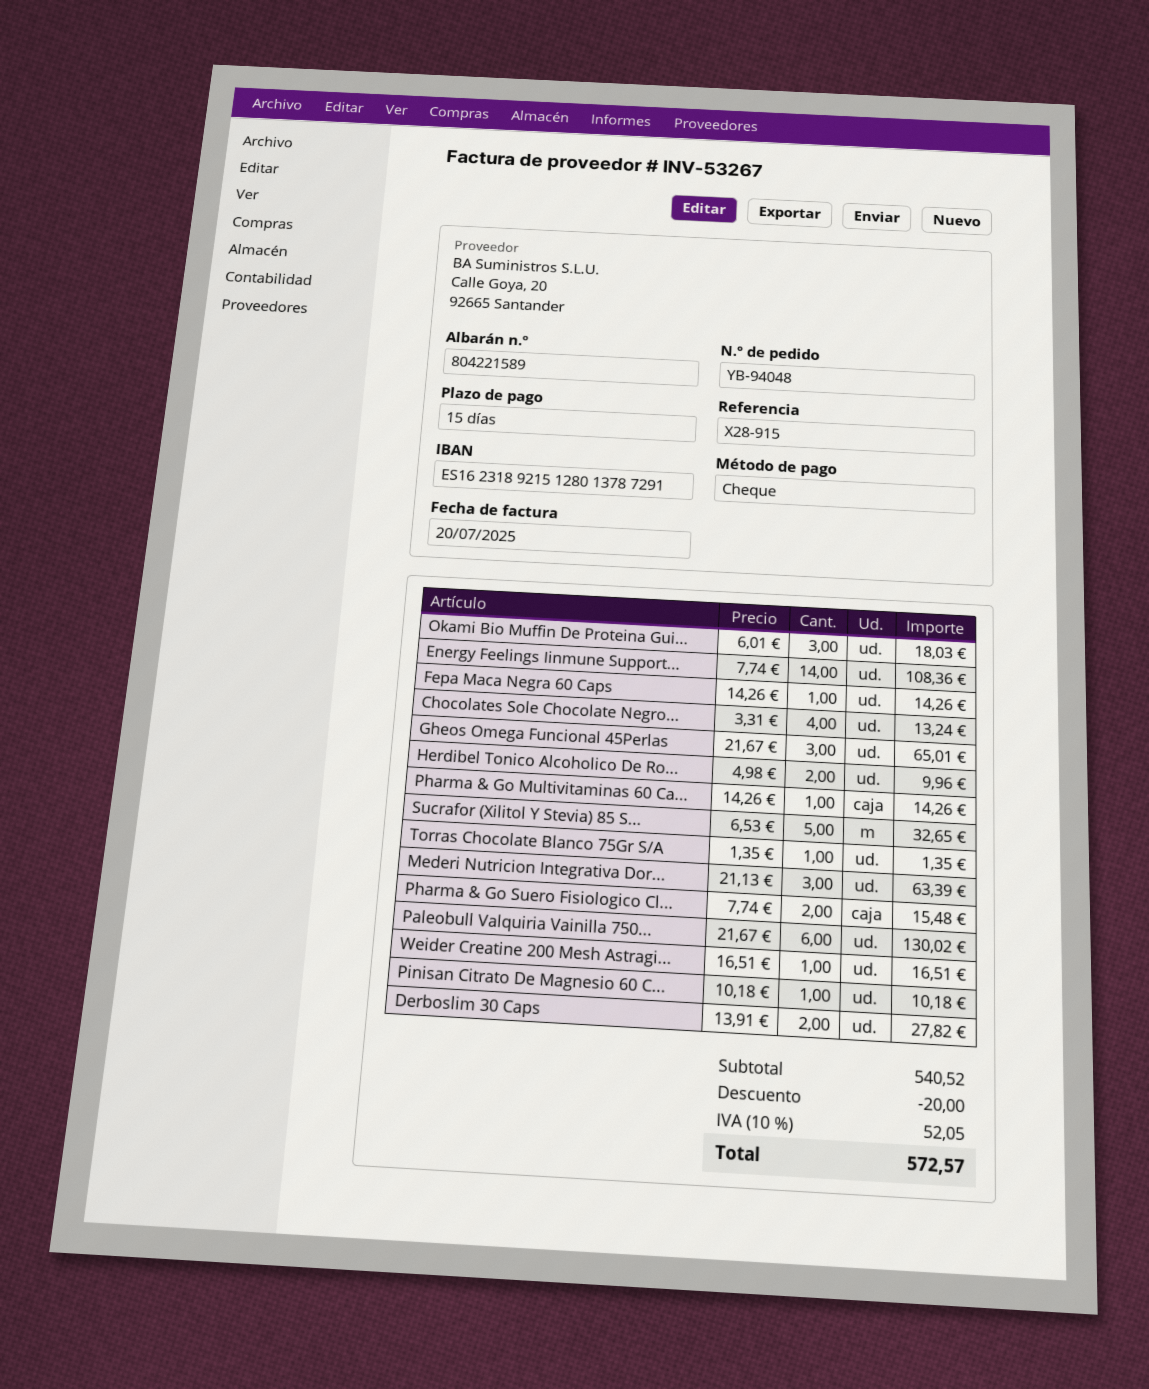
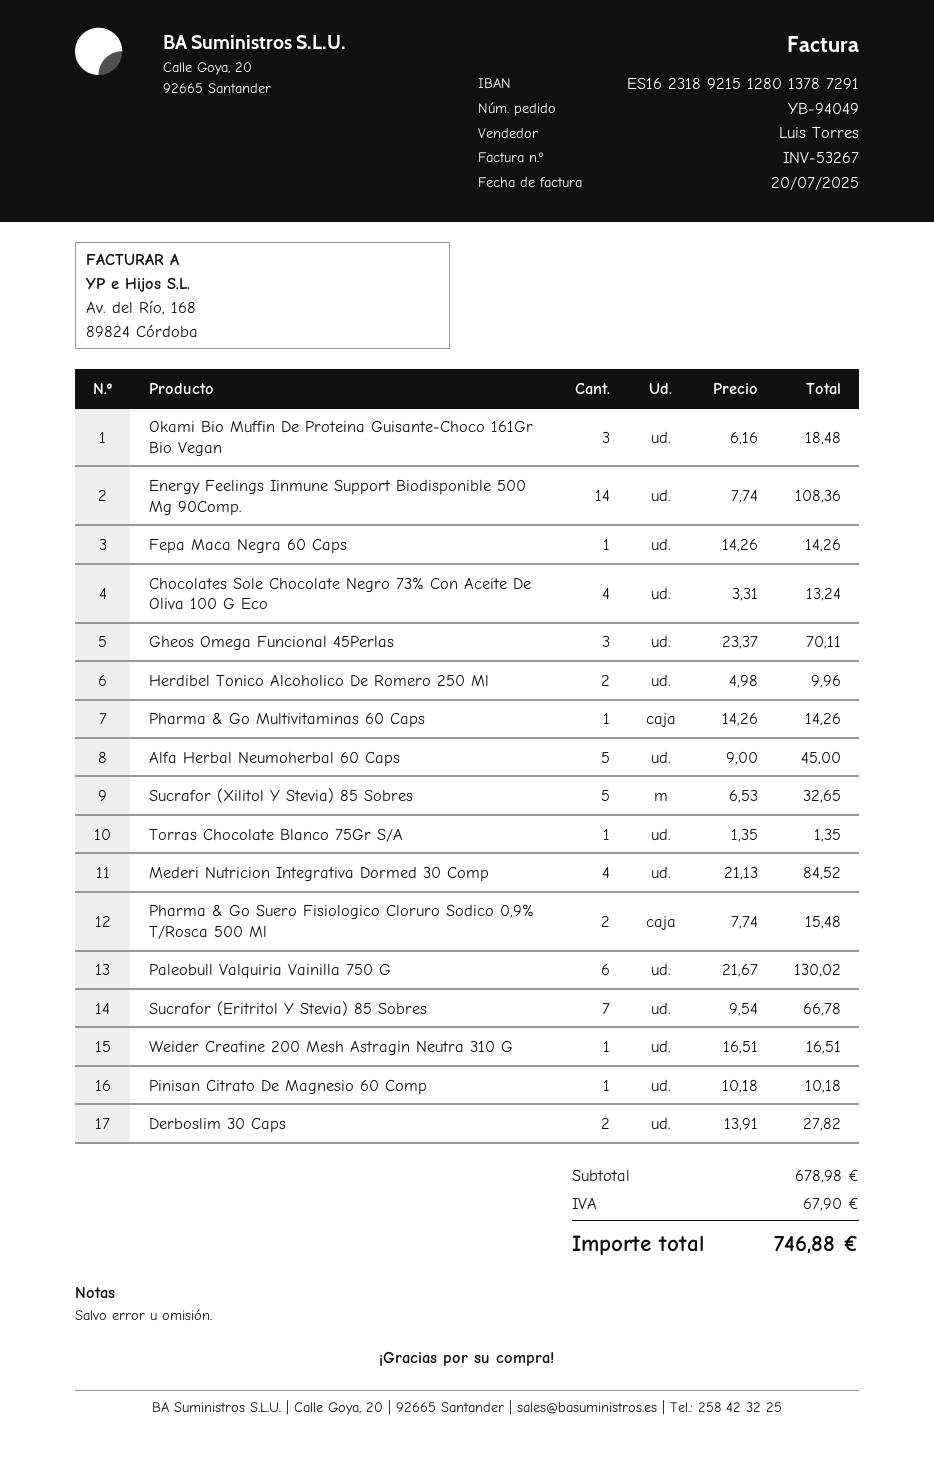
order number: YB-94048 -> YB-94049
Okami Bio Muffin De Proteina Gui...: 3 x 6.01 = 18.03 -> 3 x 6.16 = 18.48
Gheos Omega Funcional 45Perlas: 3 x 21.67 = 65.01 -> 3 x 23.37 = 70.11
Mederi Nutricion Integrativa Dor...: 3 x 21.13 = 63.39 -> 4 x 21.13 = 84.52
Alfa Herbal Neumoherbal 60 Caps: none -> 5 x 9.00 = 45.00
Sucrafor (Eritritol Y Stevia) 85 Sobres: none -> 7 x 9.54 = 66.78
subtotal: 540.52 -> 678.98
discount: 20.00 -> none
tax: 52.05 -> 67.90
total: 572.57 -> 746.88

